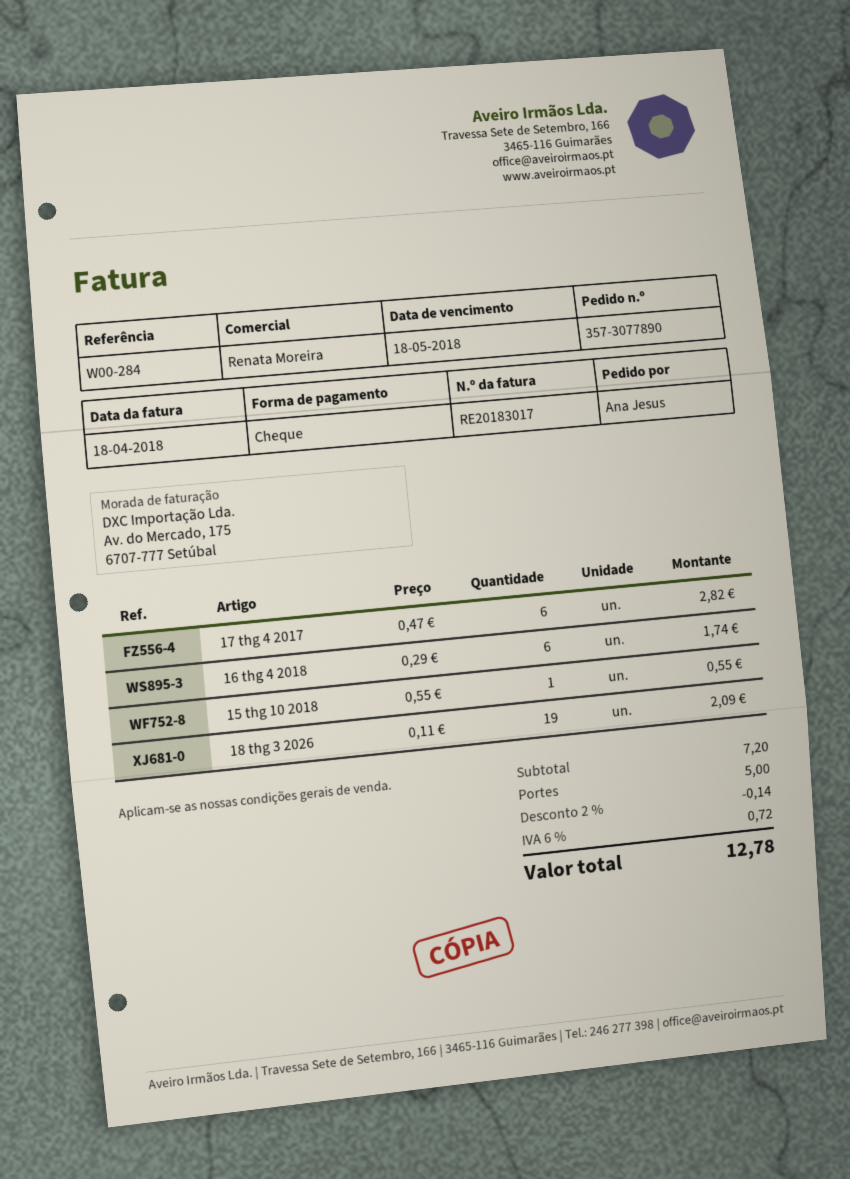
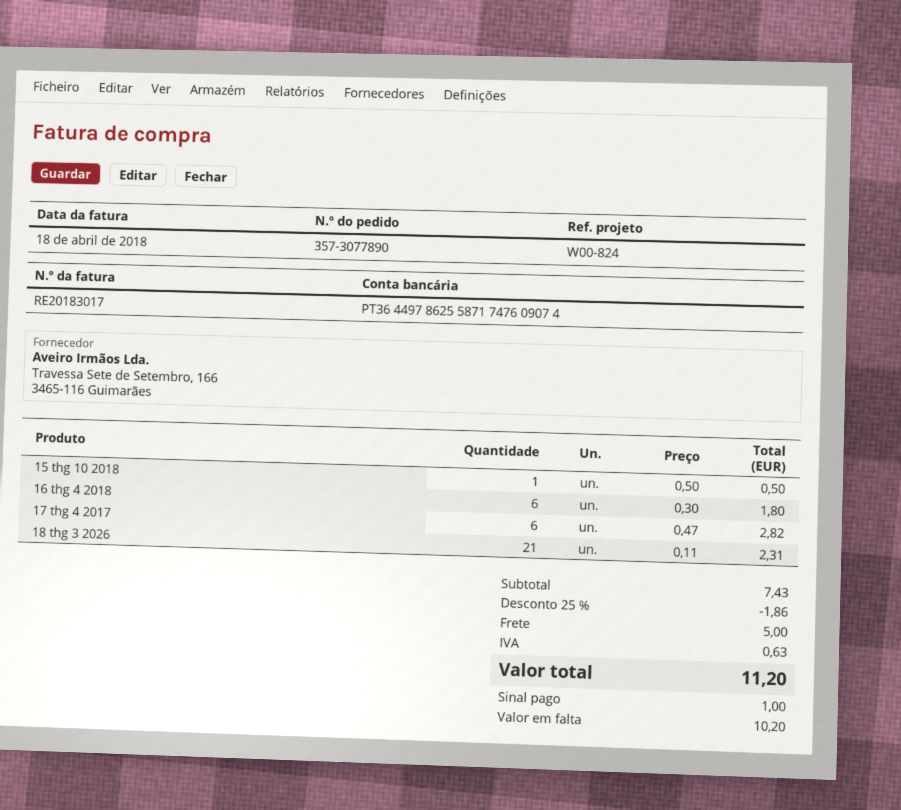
reference: W00-284 -> W00-824
16 thg 4 2018: 6 x 0.29 = 1.74 -> 6 x 0.30 = 1.80
15 thg 10 2018: 1 x 0.55 = 0.55 -> 1 x 0.50 = 0.50
18 thg 3 2026: 19 x 0.11 = 2.09 -> 21 x 0.11 = 2.31
subtotal: 7.20 -> 7.43
discount: 2% = 0.14 -> 25% = 1.86
tax: 0.72 -> 0.63
total: 12.78 -> 11.20

